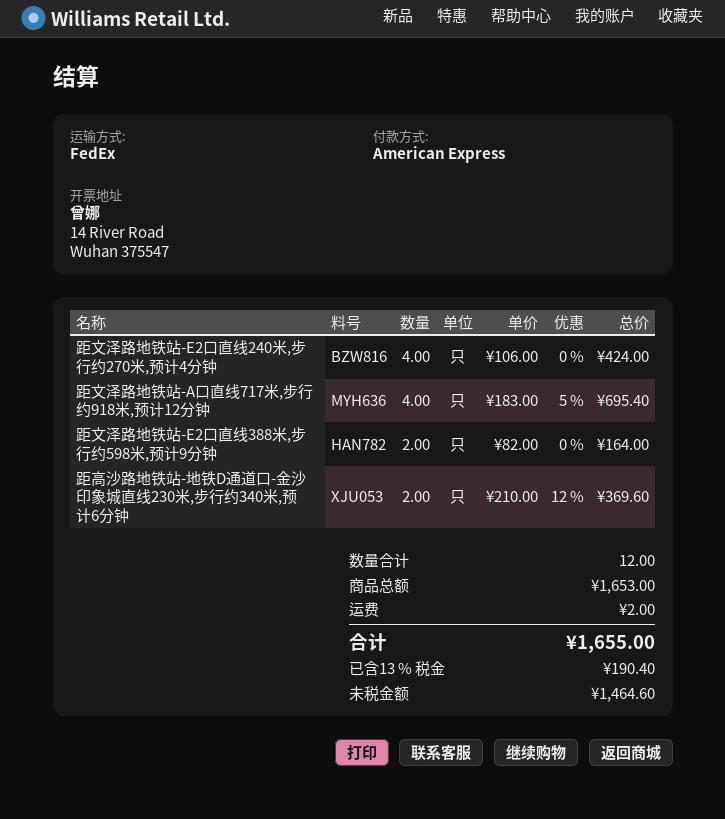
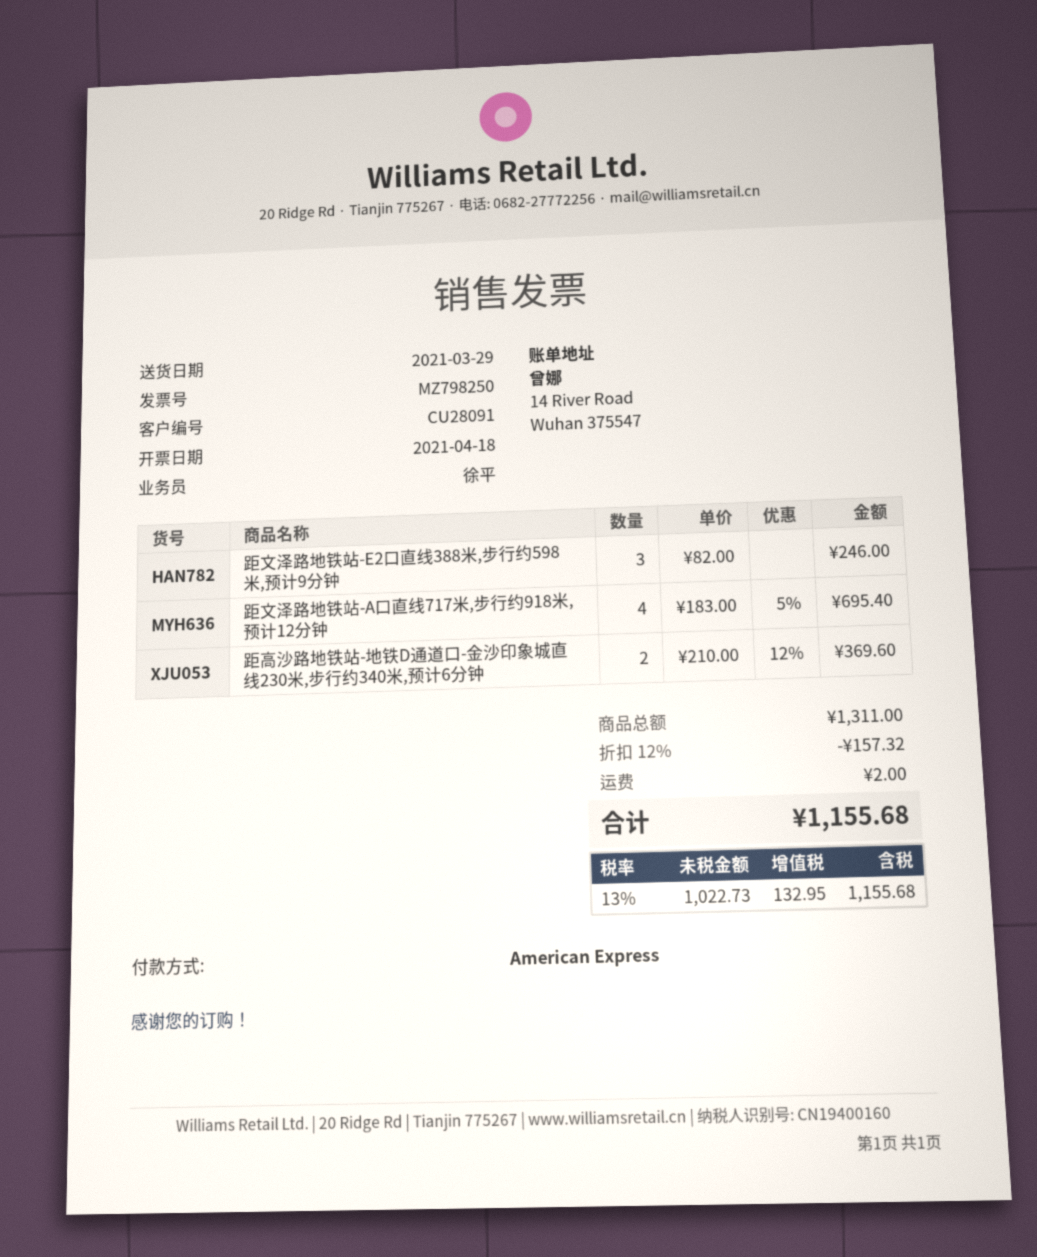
距文泽路地铁站-E2口直线240米,步行约270米,预计4分钟: 4 x 106.00 = 424.00 -> none
距文泽路地铁站-E2口直线388米,步行约598米,预计9分钟: 2 x 82.00 = 164.00 -> 3 x 82.00 = 246.00
subtotal: 1653.00 -> 1311.00
discount: none -> 12% = 157.32
net: 1464.60 -> 1022.73
tax: 13% = 190.40 -> 13% = 132.95
total: 1655.00 -> 1155.68

